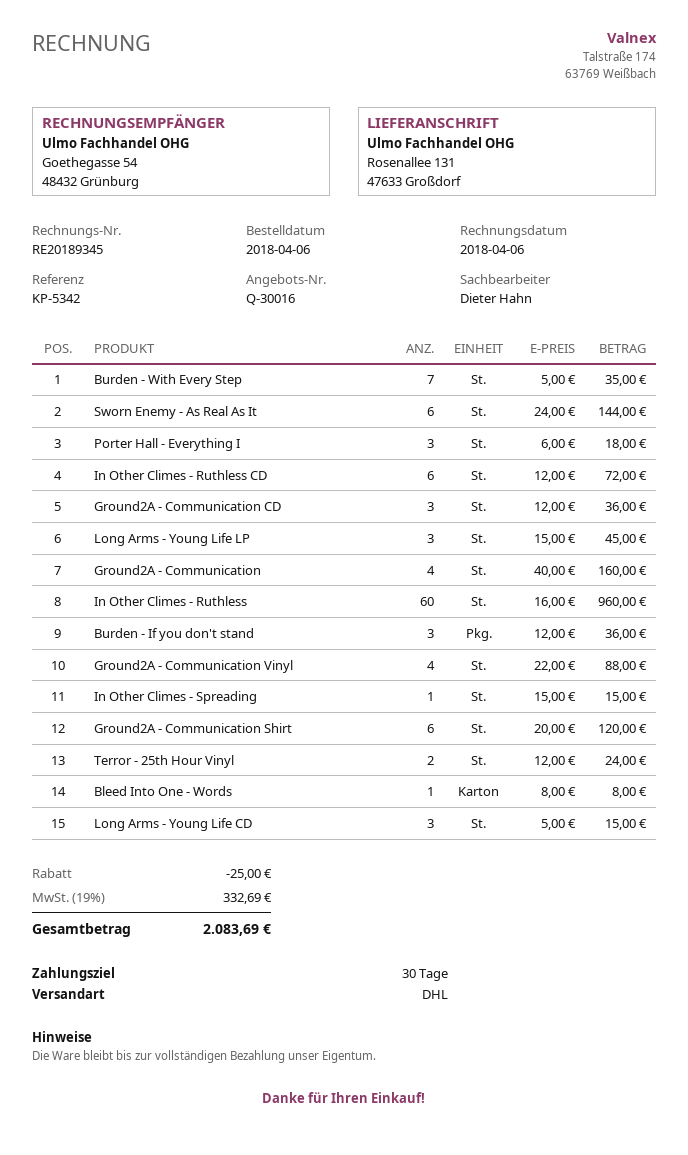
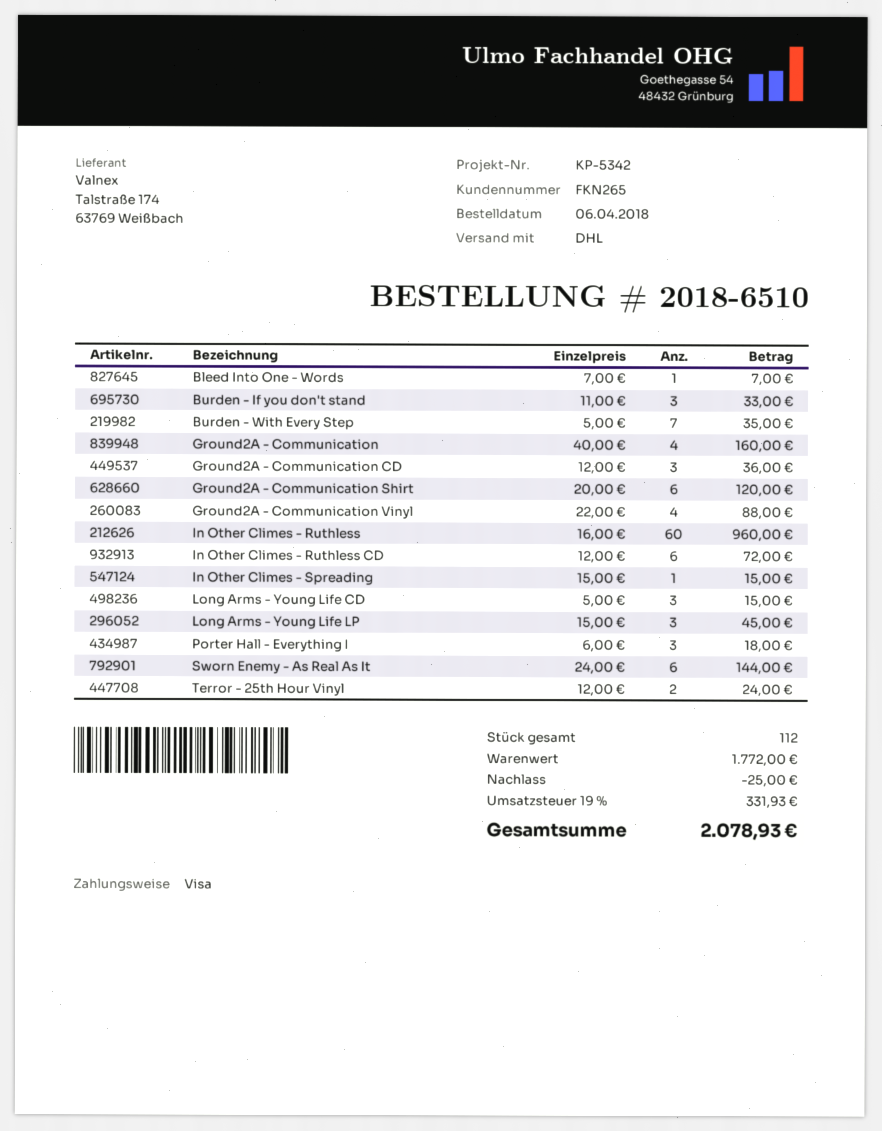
Burden - If you don't stand: 3 x 12.00 = 36.00 -> 3 x 11.00 = 33.00
Bleed Into One - Words: 1 x 8.00 = 8.00 -> 1 x 7.00 = 7.00
tax: 19% = 332.69 -> 19% = 331.93
total: 2083.69 -> 2078.93

